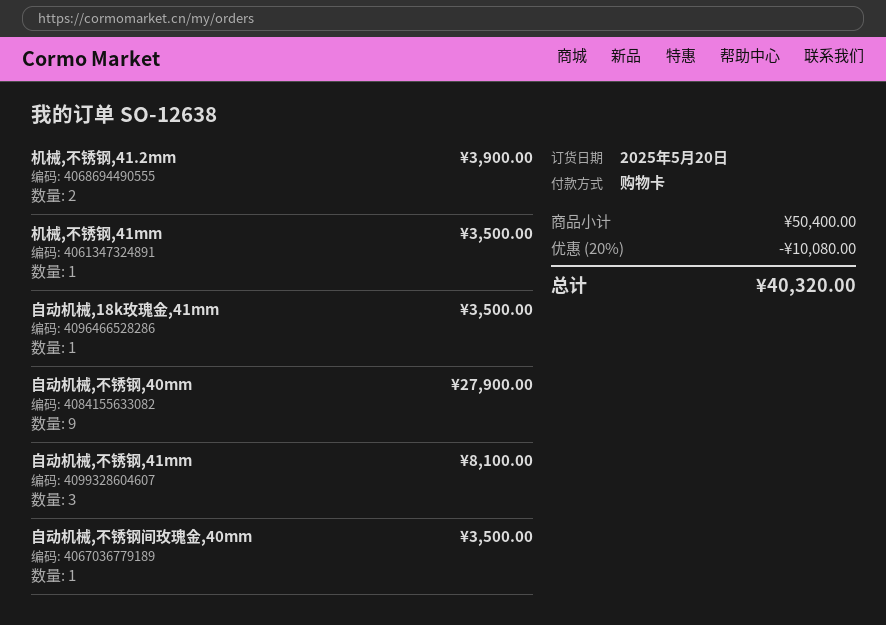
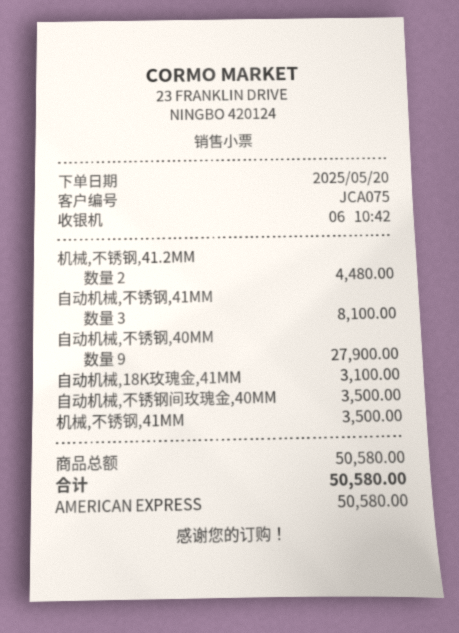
payment method: gift card -> American Express
机械,不锈钢,41.2mm: 2 for 3900.00 -> 2 for 4480.00
自动机械,18k玫瑰金,41mm: 1 for 3500.00 -> 1 for 3100.00
subtotal: 50400.00 -> 50580.00
discount: 20% = 10080.00 -> none
total: 40320.00 -> 50580.00

